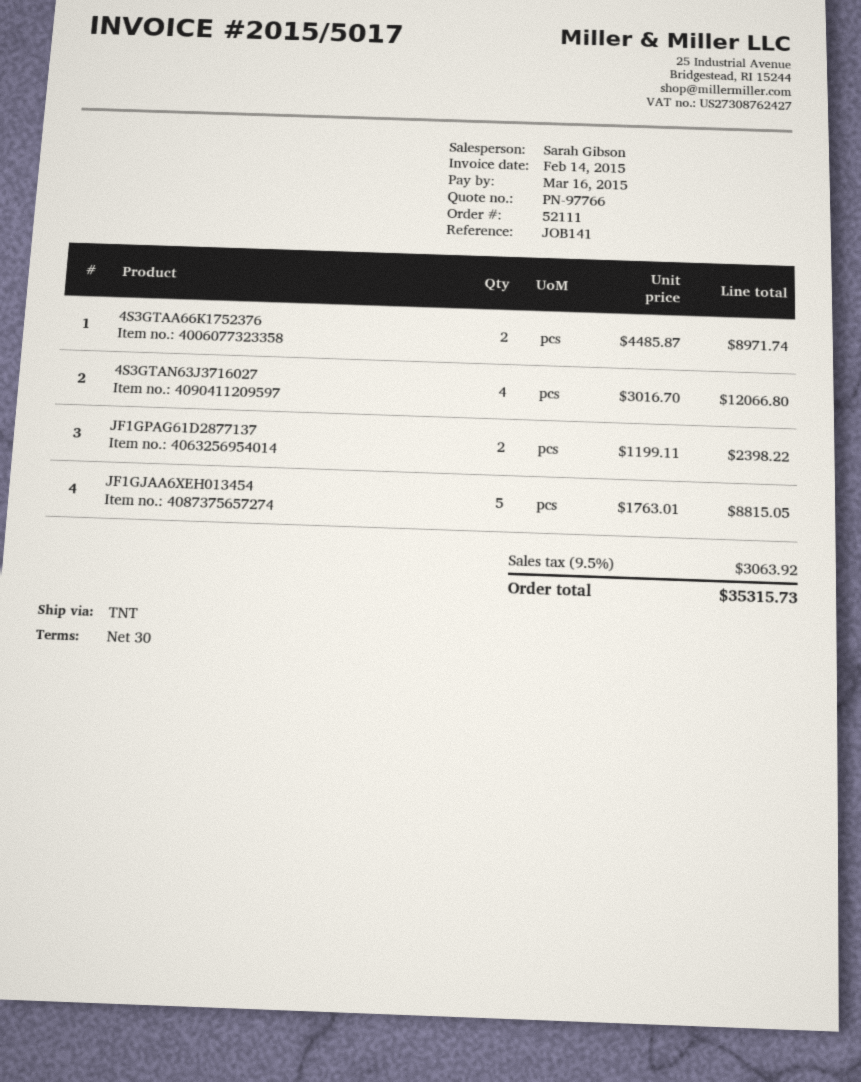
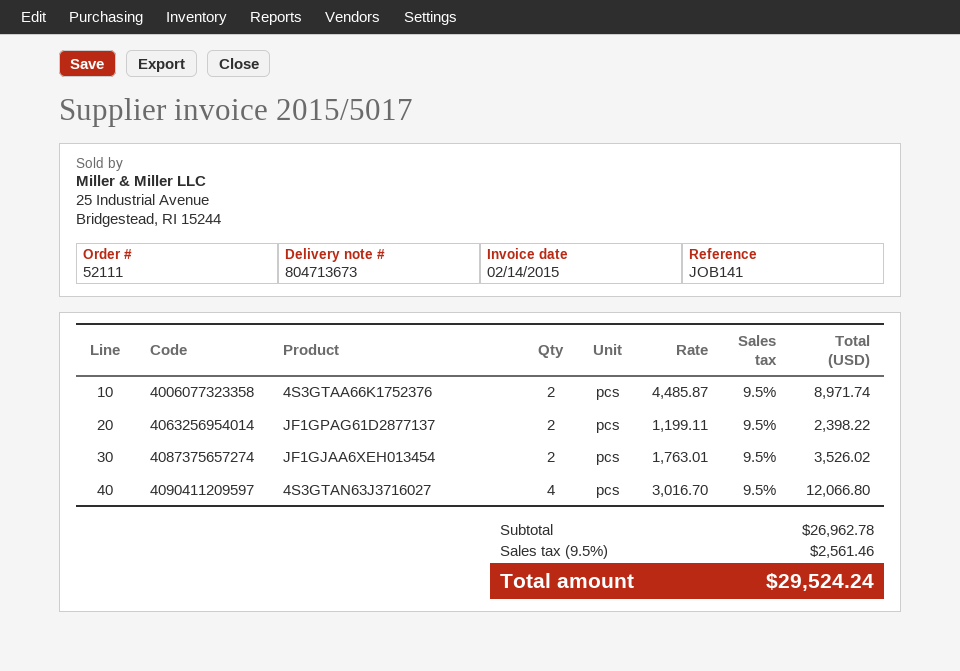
JF1GJAA6XEH013454: 5 x 1763.01 = 8815.05 -> 2 x 1763.01 = 3526.02
tax: 9.5% = 3063.92 -> 9.5% = 2561.46
total: 35315.73 -> 29524.24

